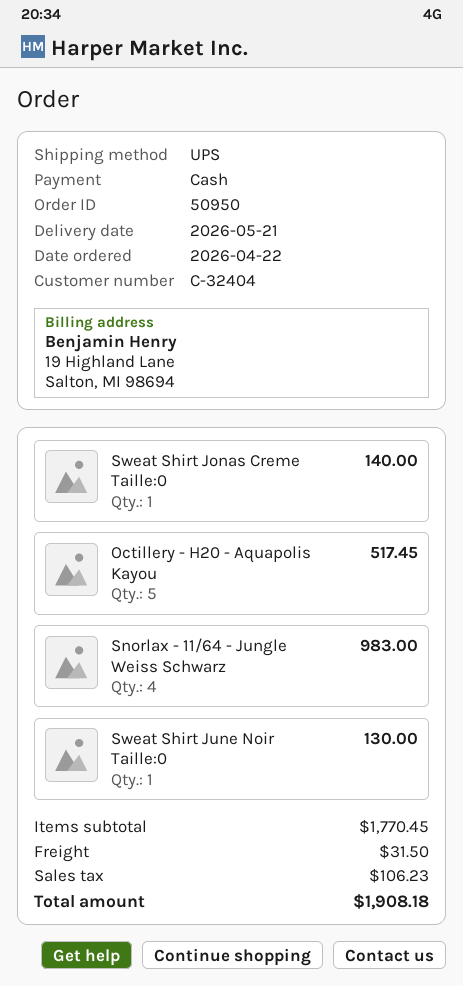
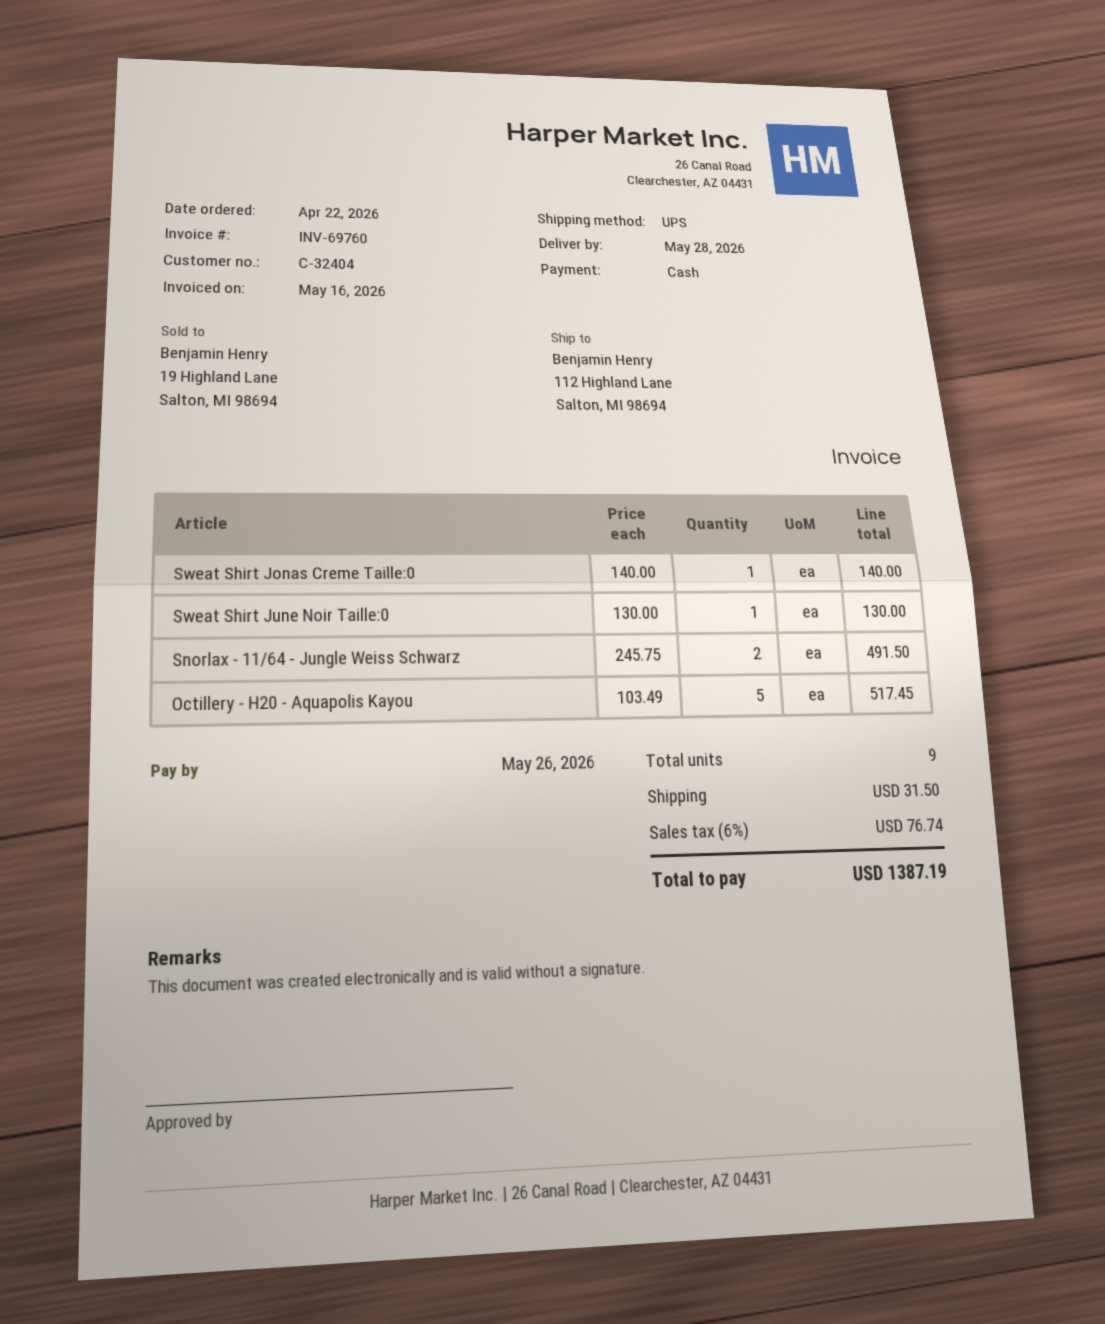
delivery date: 2026-05-21 -> 2026-05-28
Snorlax - 11/64 - Jungle Weiss Schwarz: 4 for 983.00 -> 2 for 491.50
tax: 106.23 -> 76.74
total: 1908.18 -> 1387.19

